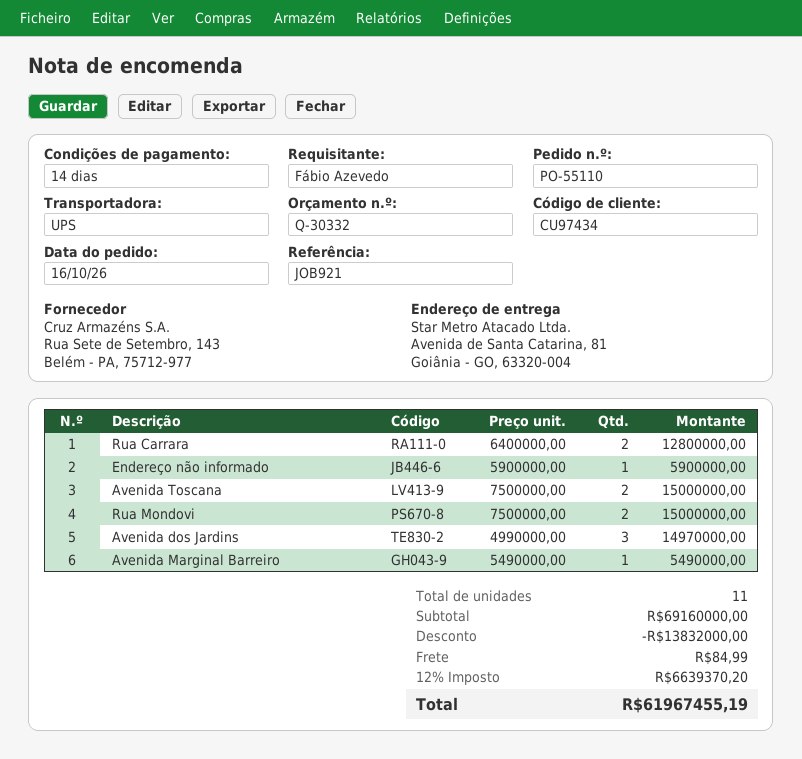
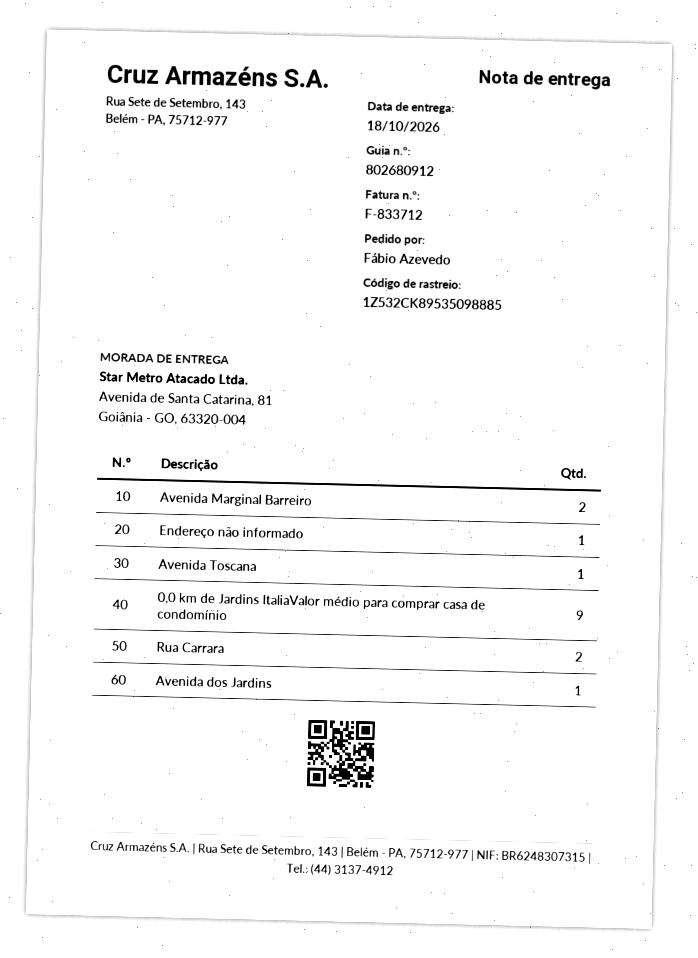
Avenida Toscana: 2 -> 1
Rua Mondovi: 2 -> none
Avenida dos Jardins: 3 -> 1
Avenida Marginal Barreiro: 1 -> 2
0,0 km de Jardins ItaliaValor médio para comprar casa de condomínio: none -> 9

